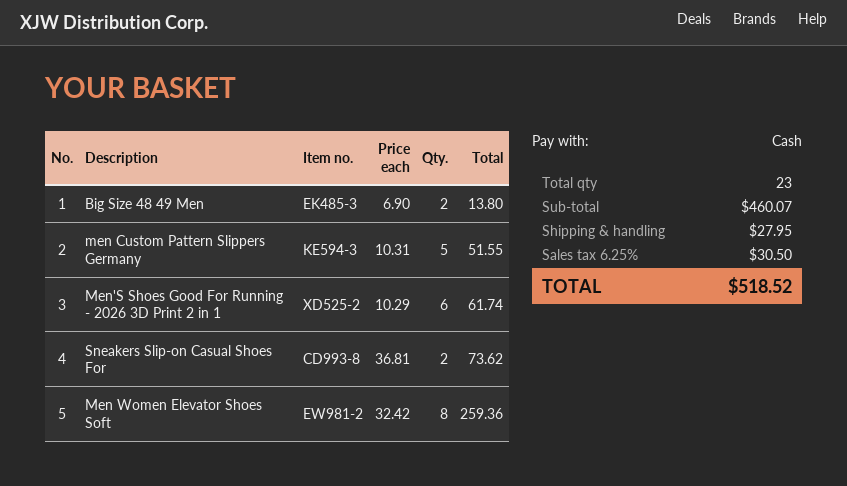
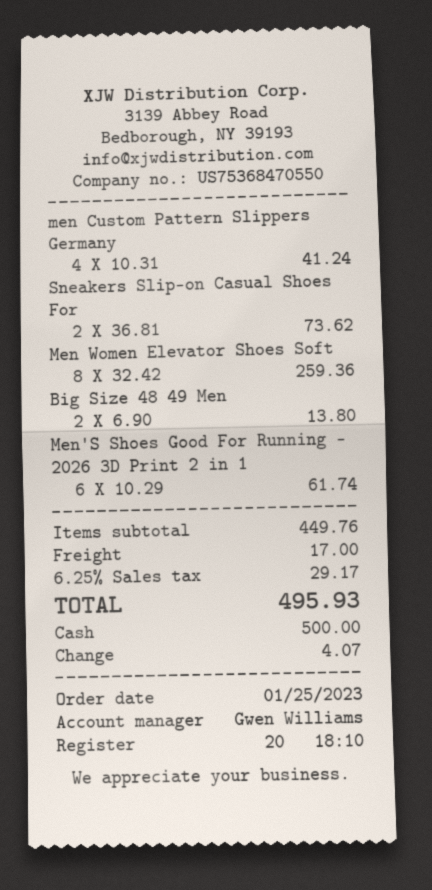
men Custom Pattern Slippers Germany: 5 x 10.31 = 51.55 -> 4 x 10.31 = 41.24
subtotal: 460.07 -> 449.76
shipping: 27.95 -> 17.00
tax: 6.25% = 30.50 -> 6.25% = 29.17
total: 518.52 -> 495.93

